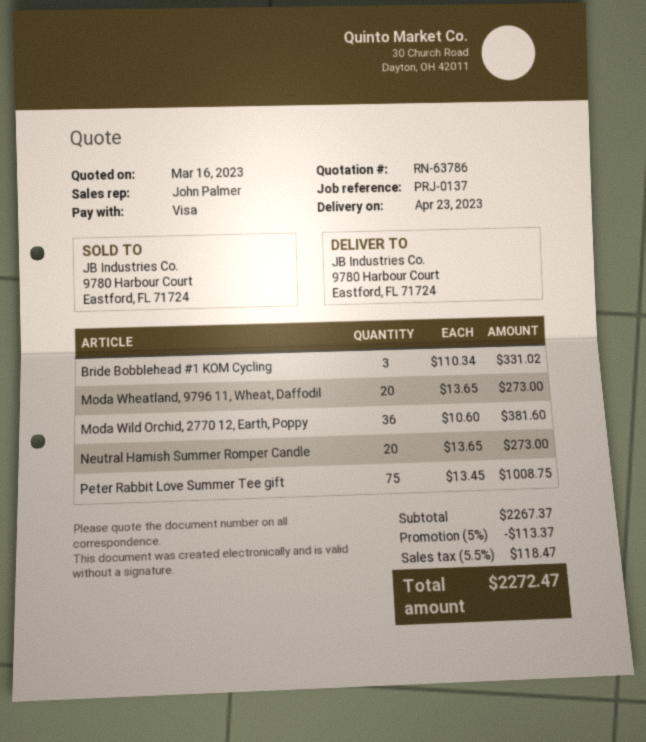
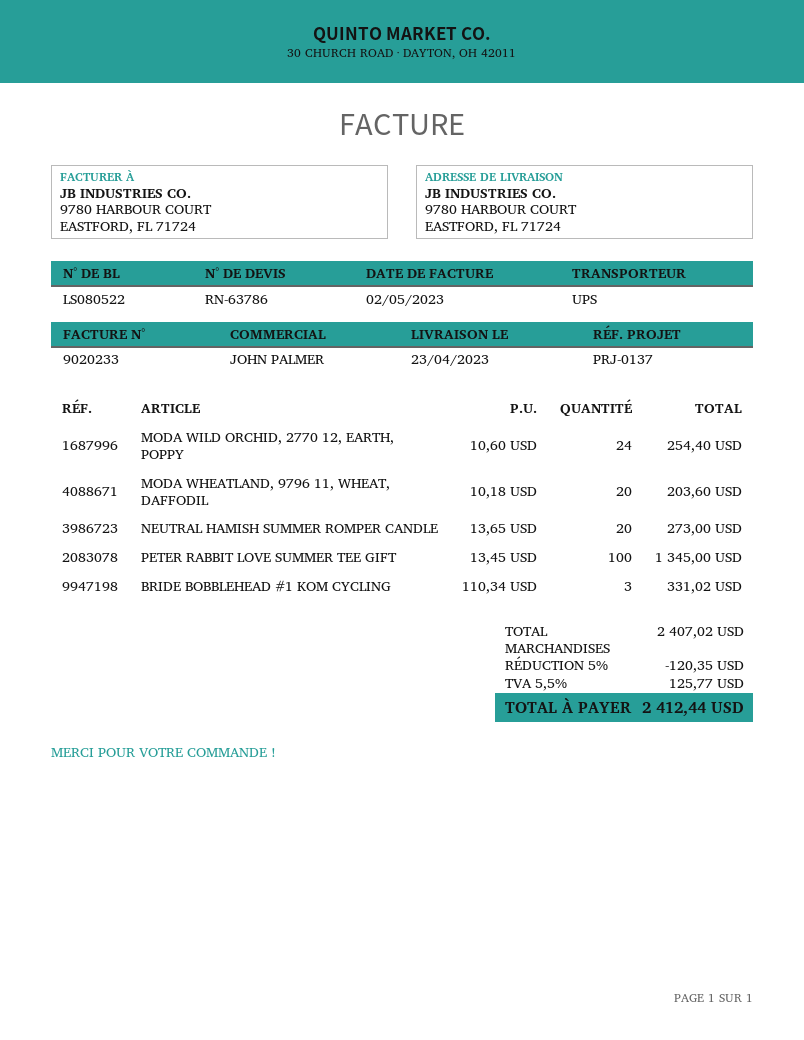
Moda Wheatland, 9796 11, Wheat, Daffodil: 20 x 13.65 = 273.00 -> 20 x 10.18 = 203.60
Moda Wild Orchid, 2770 12, Earth, Poppy: 36 x 10.60 = 381.60 -> 24 x 10.60 = 254.40
Peter Rabbit Love Summer Tee gift: 75 x 13.45 = 1008.75 -> 100 x 13.45 = 1345.00
subtotal: 2267.37 -> 2407.02
discount: 5% = 113.37 -> 5% = 120.35
tax: 5.5% = 118.47 -> 5.5% = 125.77
total: 2272.47 -> 2412.44

